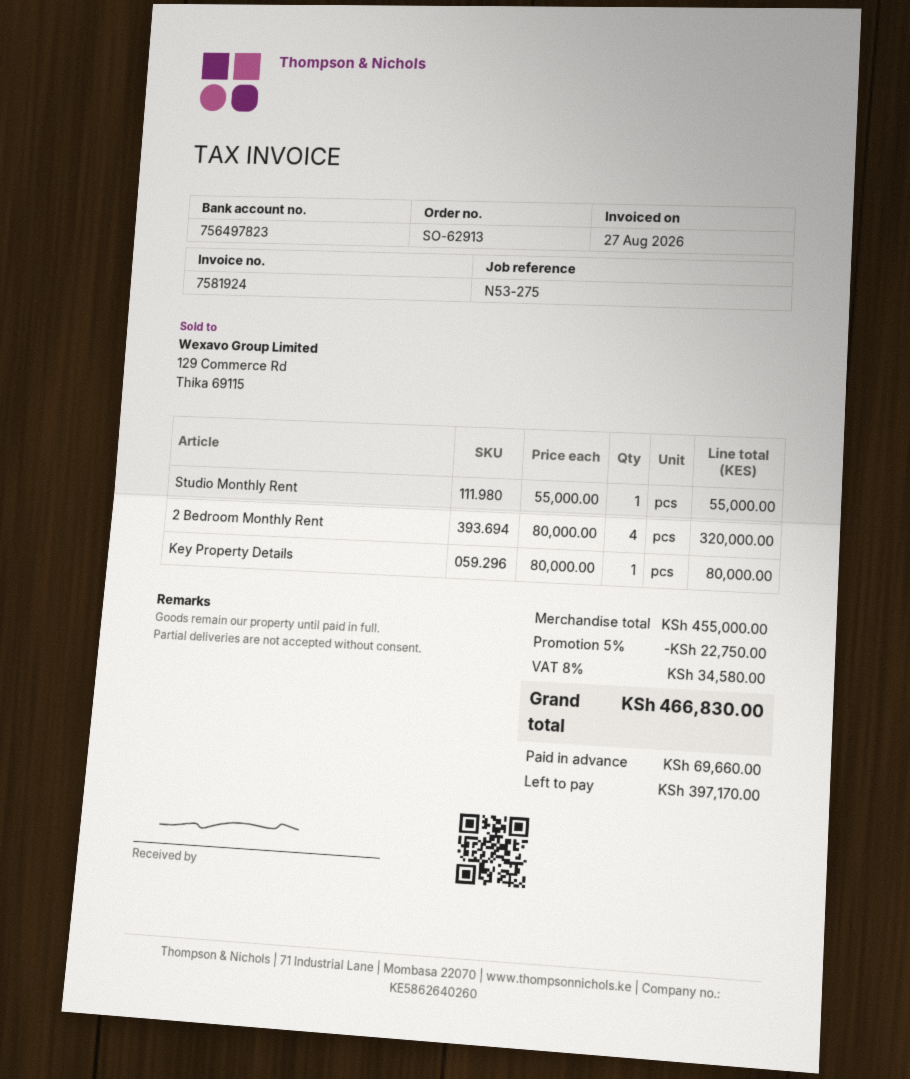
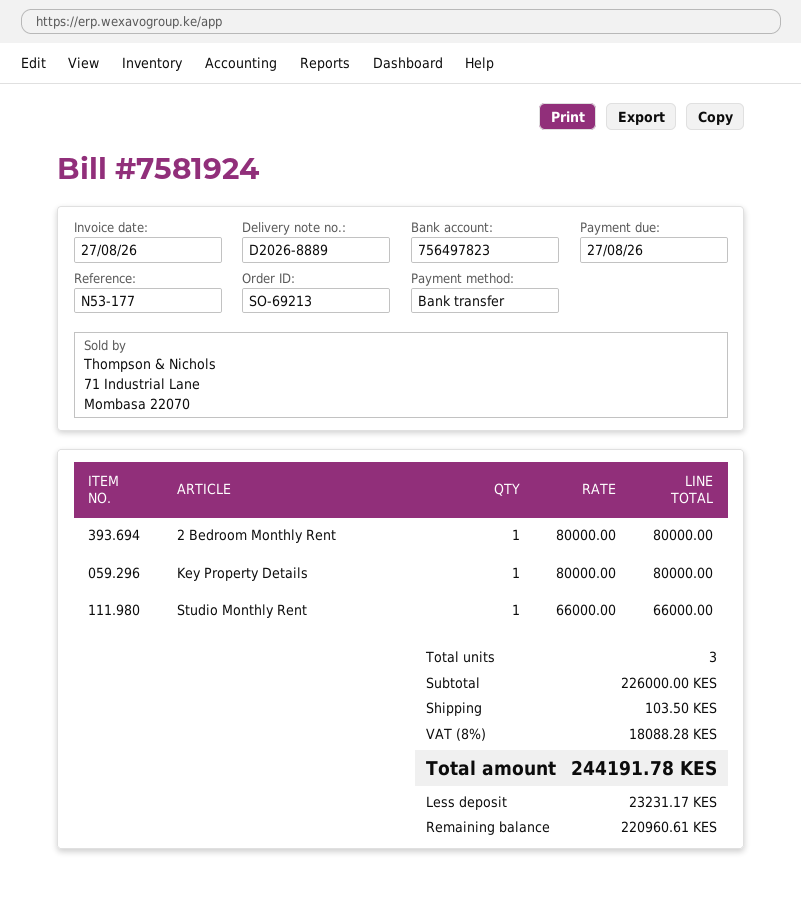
order number: SO-62913 -> SO-69213
reference: N53-275 -> N53-177
Studio Monthly Rent: 1 x 55000.00 = 55000.00 -> 1 x 66000.00 = 66000.00
2 Bedroom Monthly Rent: 4 x 80000.00 = 320000.00 -> 1 x 80000.00 = 80000.00
subtotal: 455000.00 -> 226000.00
discount: 5% = 22750.00 -> none
shipping: none -> 103.50
tax: 8% = 34580.00 -> 8% = 18088.28
total: 466830.00 -> 244191.78
deposit: 69660.00 -> 23231.17
balance: 397170.00 -> 220960.61

